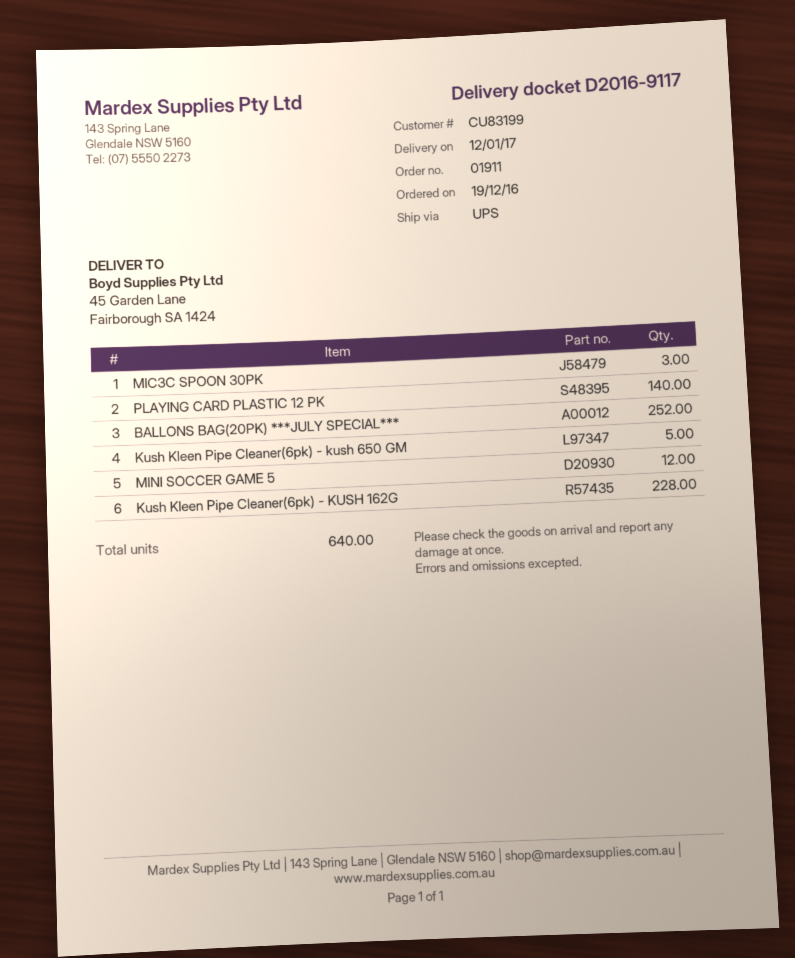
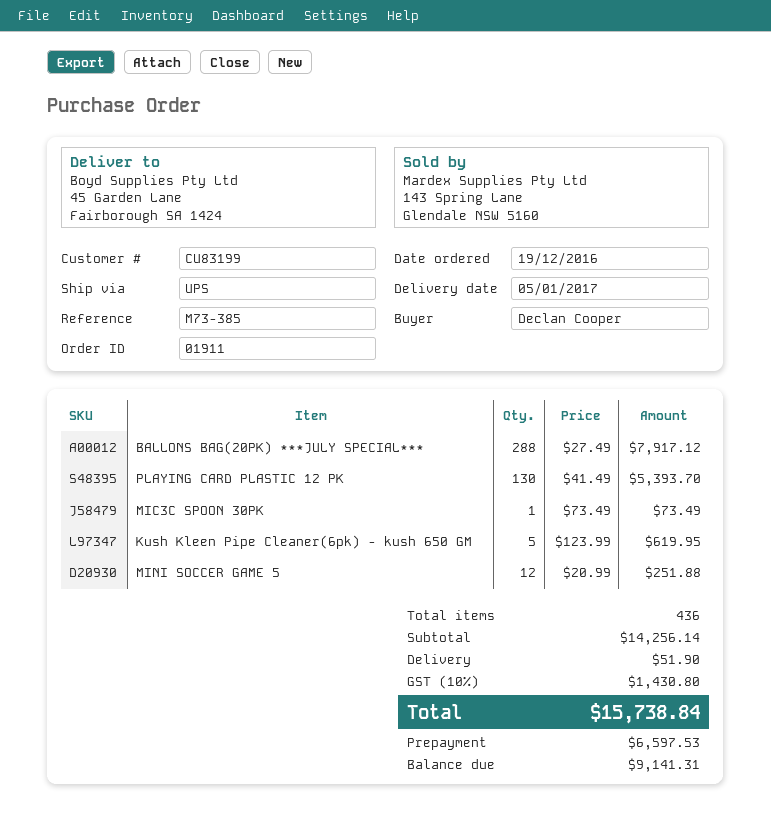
delivery date: 2017-01-12 -> 2017-01-05
MIC3C SPOON 30PK: 3 -> 1
PLAYING CARD PLASTIC 12 PK: 140 -> 130
BALLONS BAG(20PK) ***JULY SPECIAL***: 252 -> 288
Kush Kleen Pipe Cleaner(6pk) - KUSH 162G: 228 -> none
total quantity: 640 -> 436

